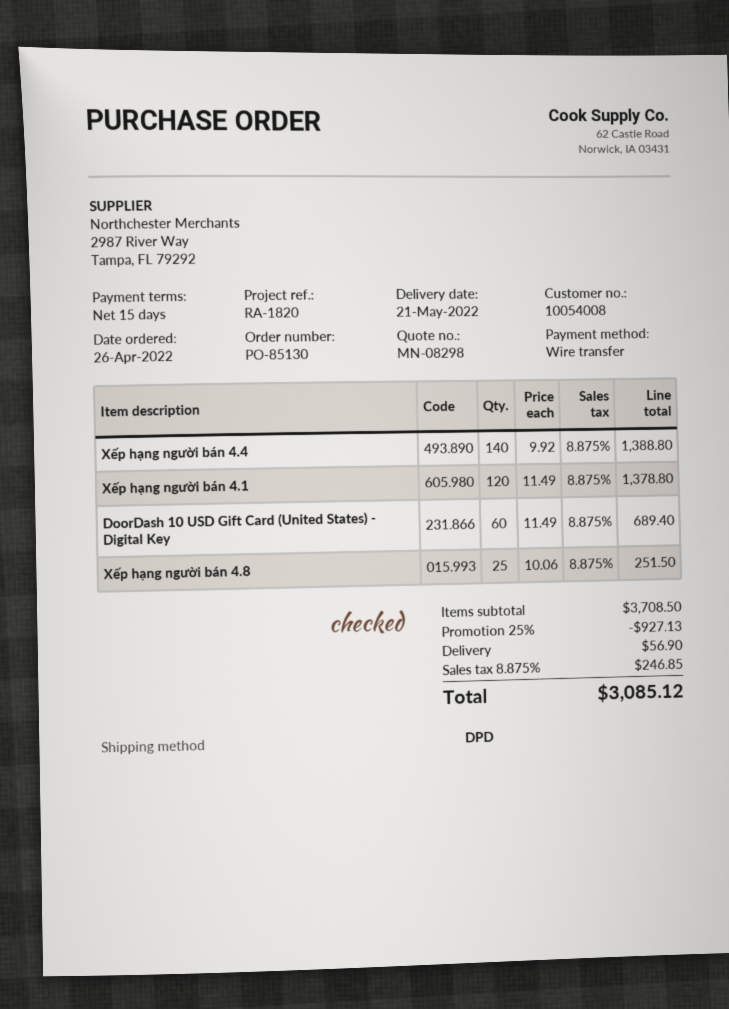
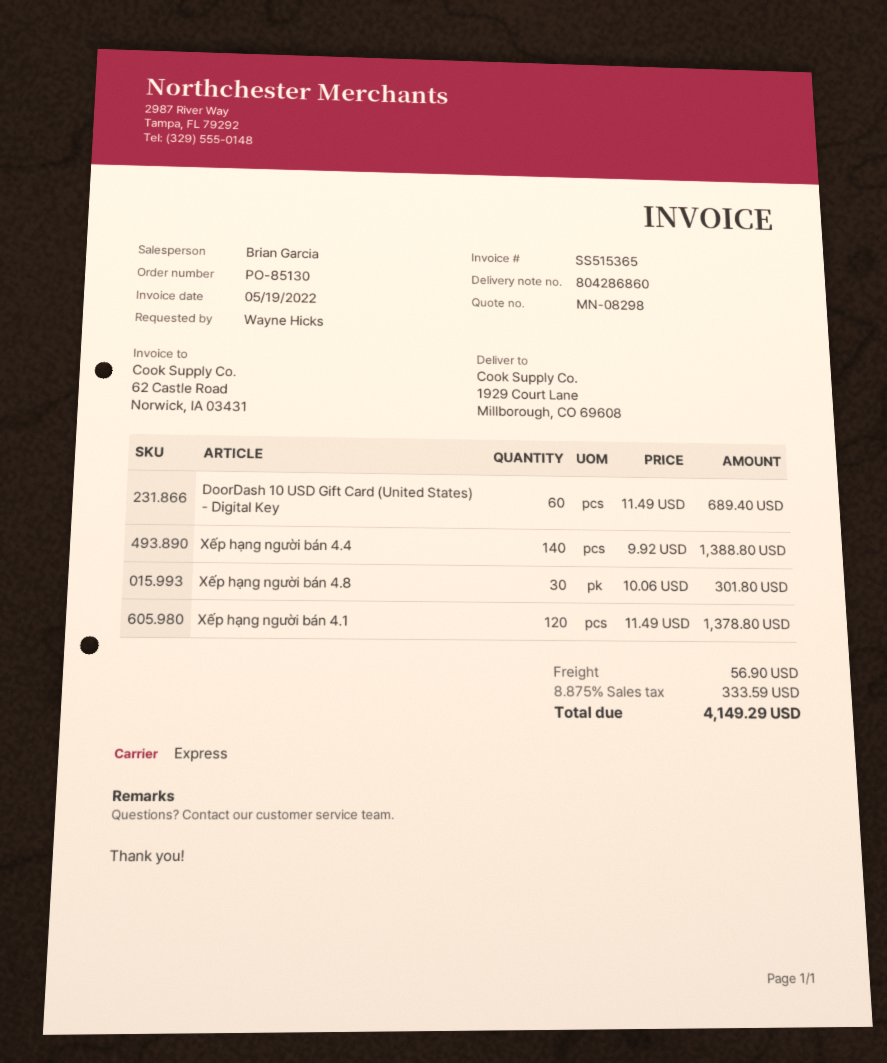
shipping method: DPD -> express
Xếp hạng người bán 4.8: 25 x 10.06 = 251.50 -> 30 x 10.06 = 301.80
discount: 25% = 927.13 -> none
tax: 8.875% = 246.85 -> 8.875% = 333.59
total: 3085.12 -> 4149.29

